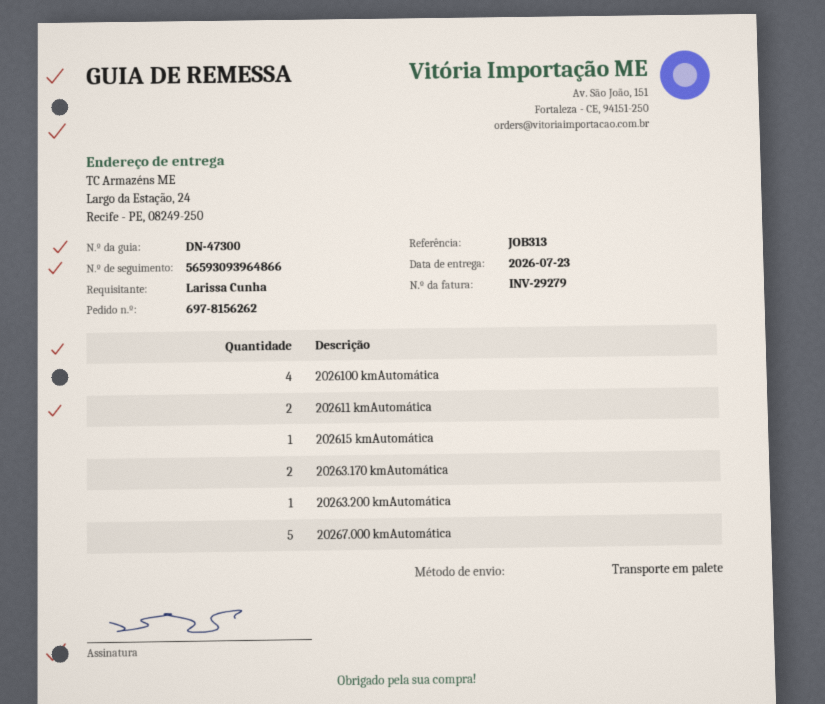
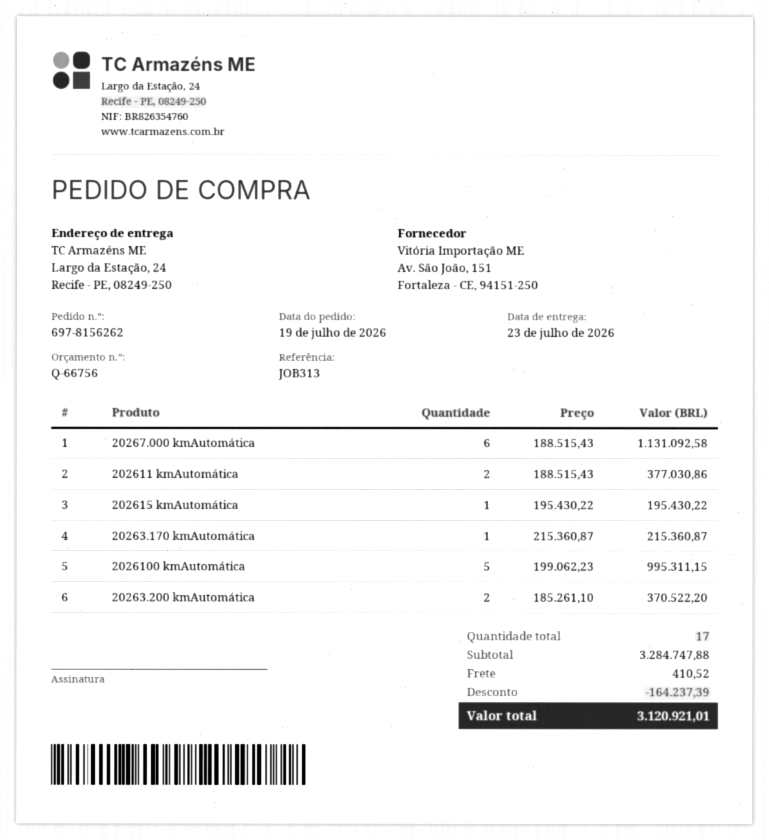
2026100 kmAutomática: 4 -> 5
20263.170 kmAutomática: 2 -> 1
20263.200 kmAutomática: 1 -> 2
20267.000 kmAutomática: 5 -> 6

